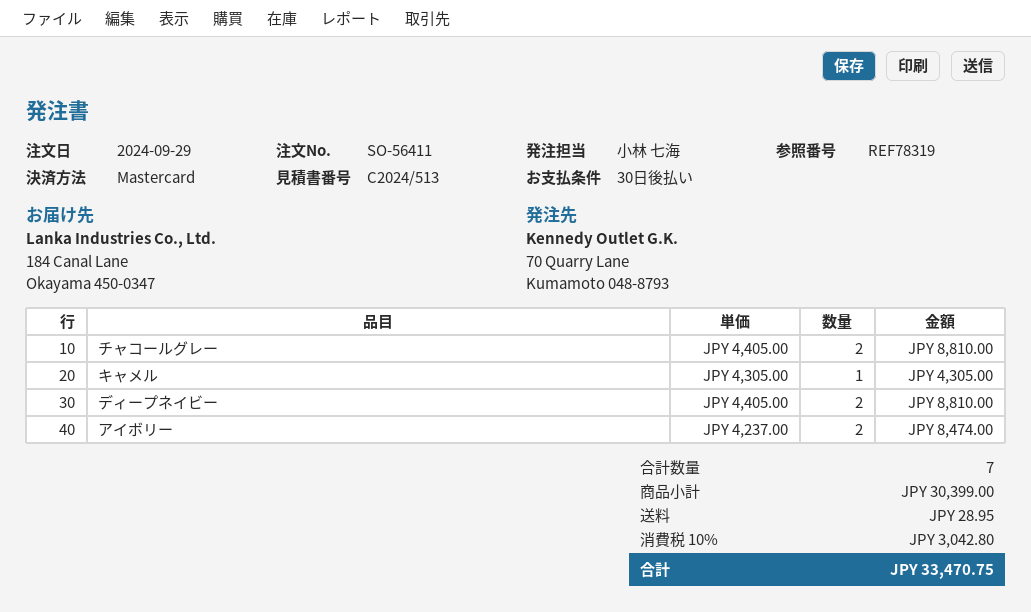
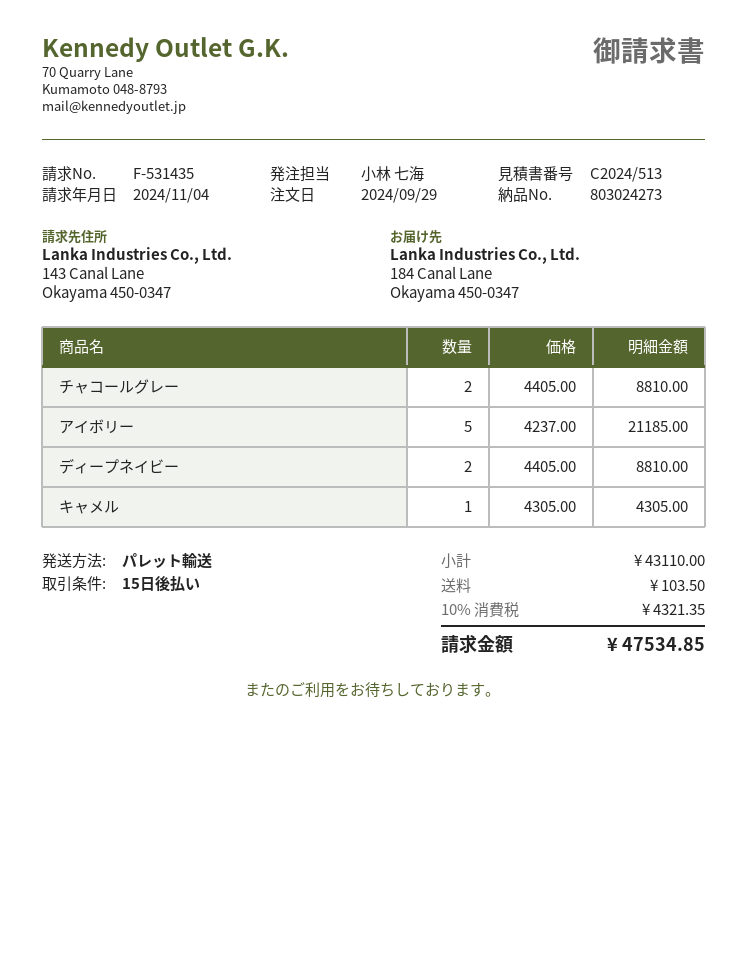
payment terms: 30 days -> 15 days
アイボリー: 2 x 4237.00 = 8474.00 -> 5 x 4237.00 = 21185.00
subtotal: 30399.00 -> 43110.00
shipping: 28.95 -> 103.50
tax: 10% = 3042.80 -> 10% = 4321.35
total: 33470.75 -> 47534.85

